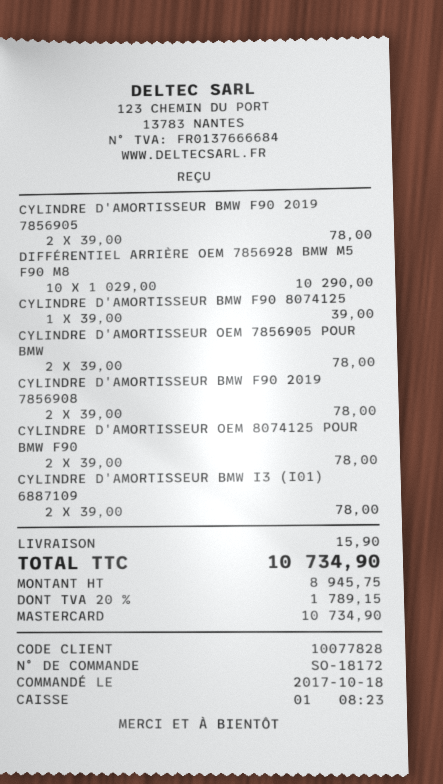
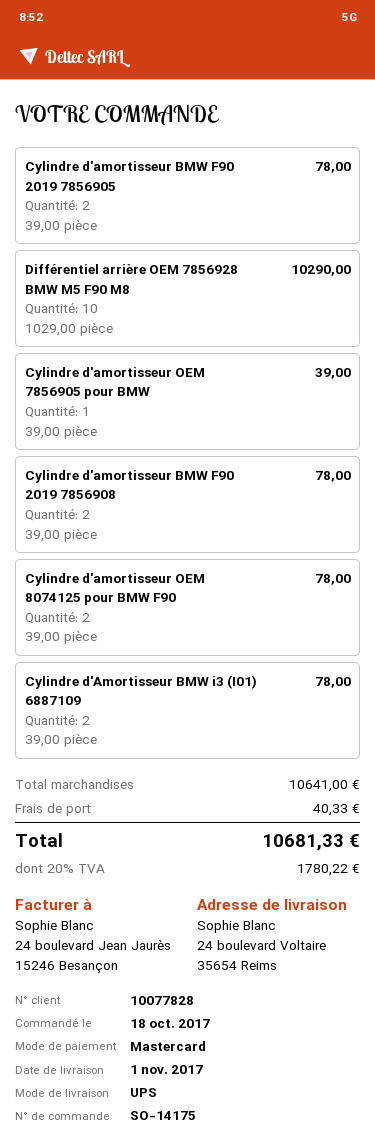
order number: SO-18172 -> SO-14175
CYLINDRE D'AMORTISSEUR BMW F90 8074125: 1 x 39.00 = 39.00 -> none
CYLINDRE D'AMORTISSEUR OEM 7856905 POUR BMW: 2 x 39.00 = 78.00 -> 1 x 39.00 = 39.00
shipping: 15.90 -> 40.33
tax: 20% = 1789.15 -> 20% = 1780.22
total: 10734.90 -> 10681.33

